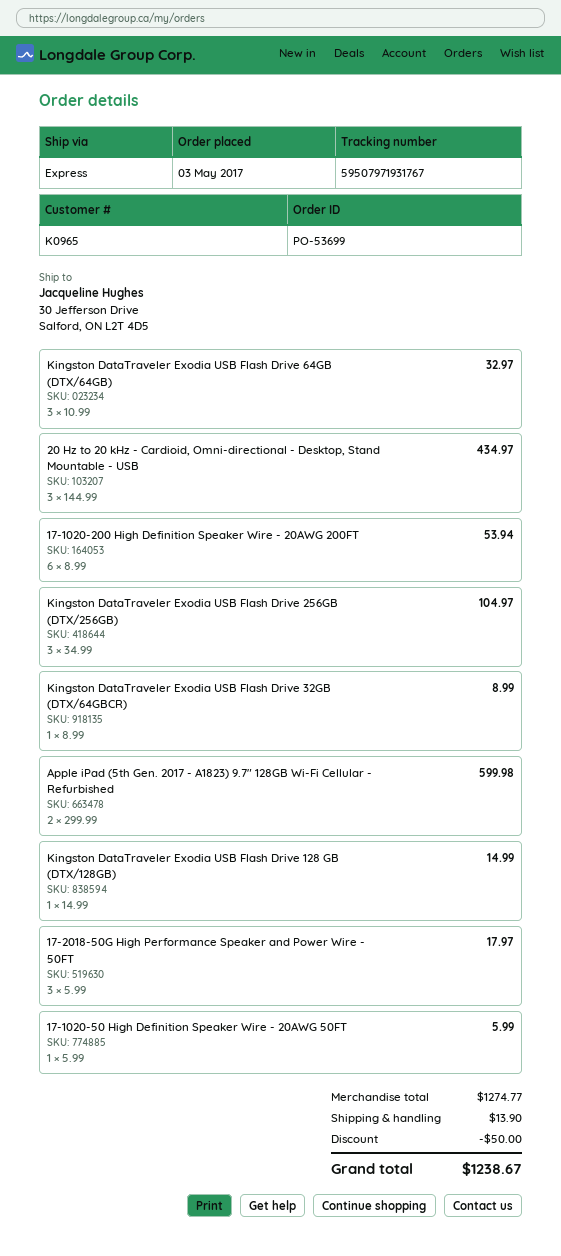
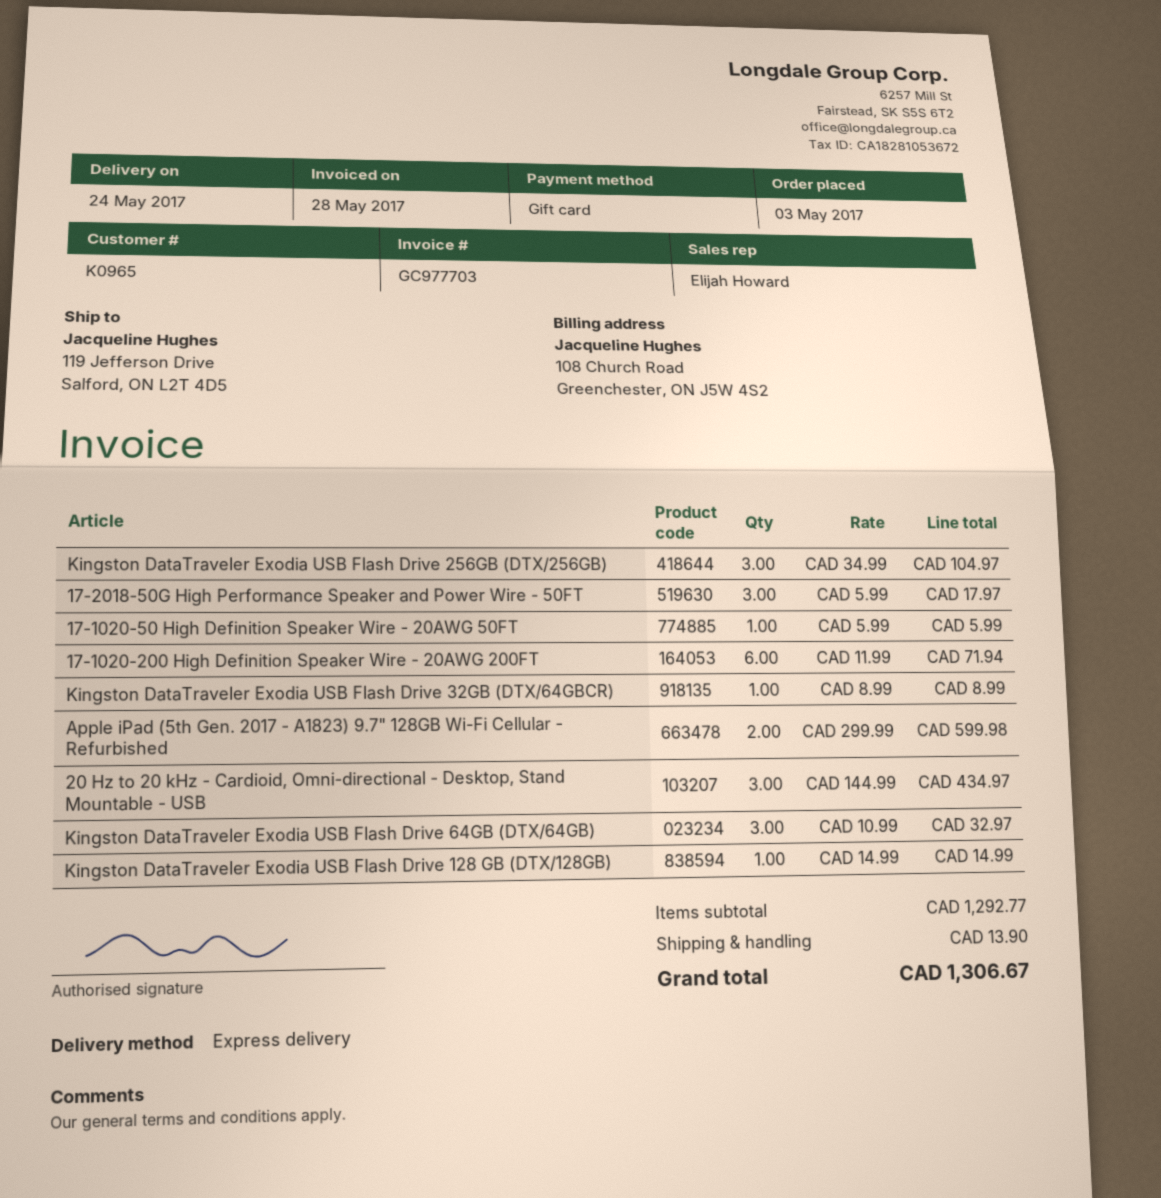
ship to: 30 Jefferson Drive, Salford, ON L2T 4D5 -> 119 Jefferson Drive, Salford, ON L2T 4D5
17-1020-200 High Definition Speaker Wire - 20AWG 200FT: 6 x 8.99 = 53.94 -> 6 x 11.99 = 71.94
subtotal: 1274.77 -> 1292.77
discount: 50.00 -> none
total: 1238.67 -> 1306.67

